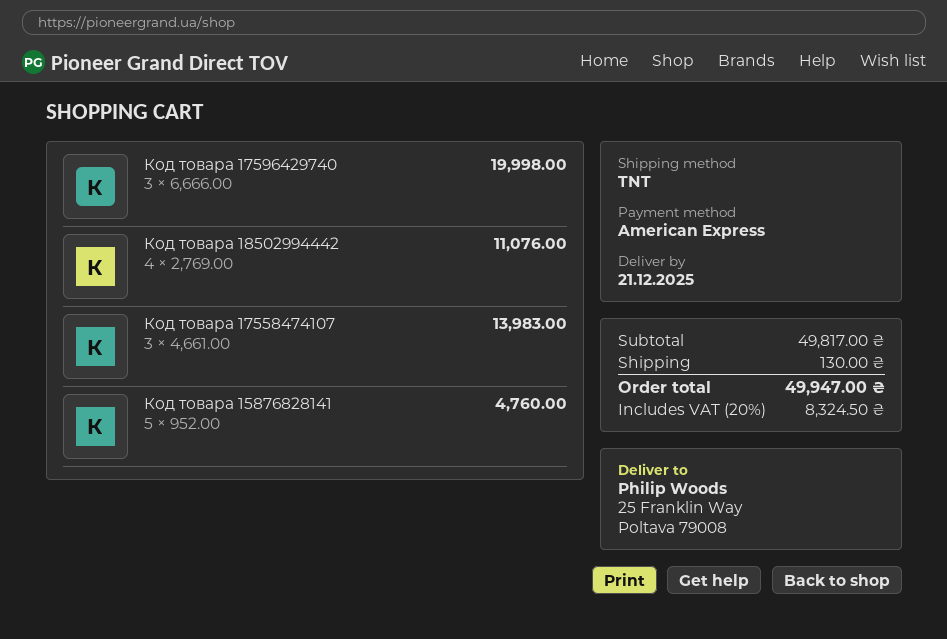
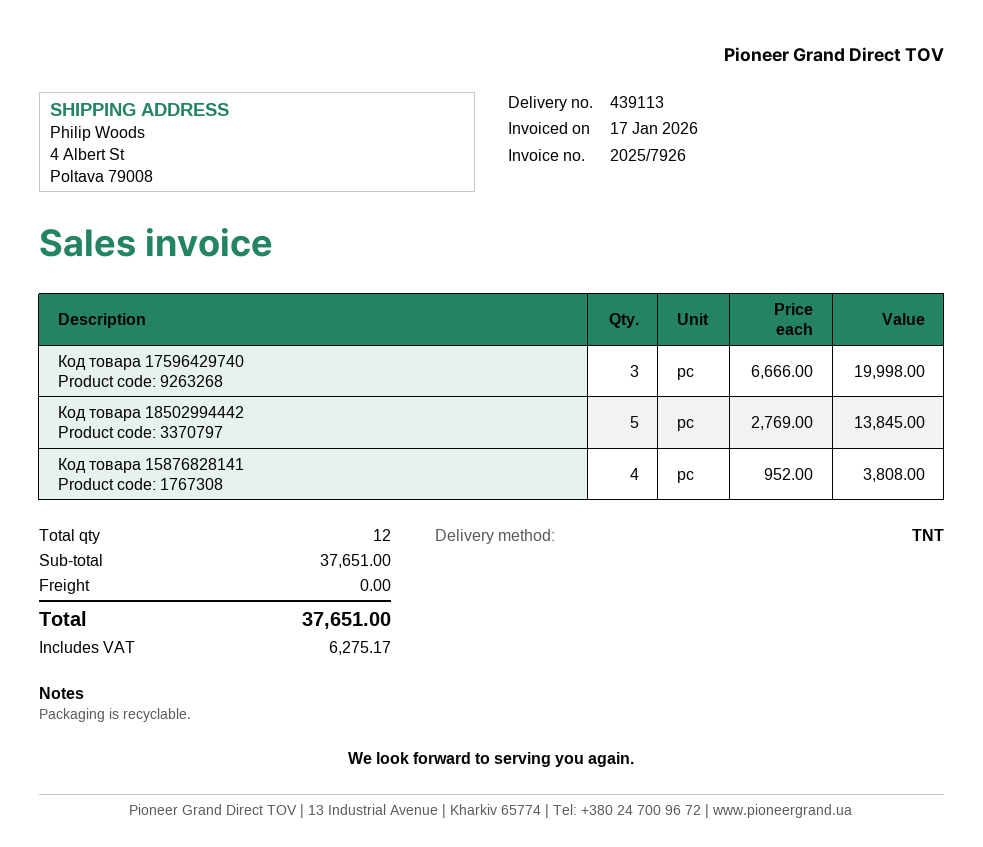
ship to: 25 Franklin Way, Poltava 79008 -> 4 Albert St, Poltava 79008
Код товара 18502994442: 4 x 2769.00 = 11076.00 -> 5 x 2769.00 = 13845.00
Код товара 17558474107: 3 x 4661.00 = 13983.00 -> none
Код товара 15876828141: 5 x 952.00 = 4760.00 -> 4 x 952.00 = 3808.00
subtotal: 49817.00 -> 37651.00
shipping: 130.00 -> 0.00
tax: 8324.50 -> 6275.17
total: 49947.00 -> 37651.00

